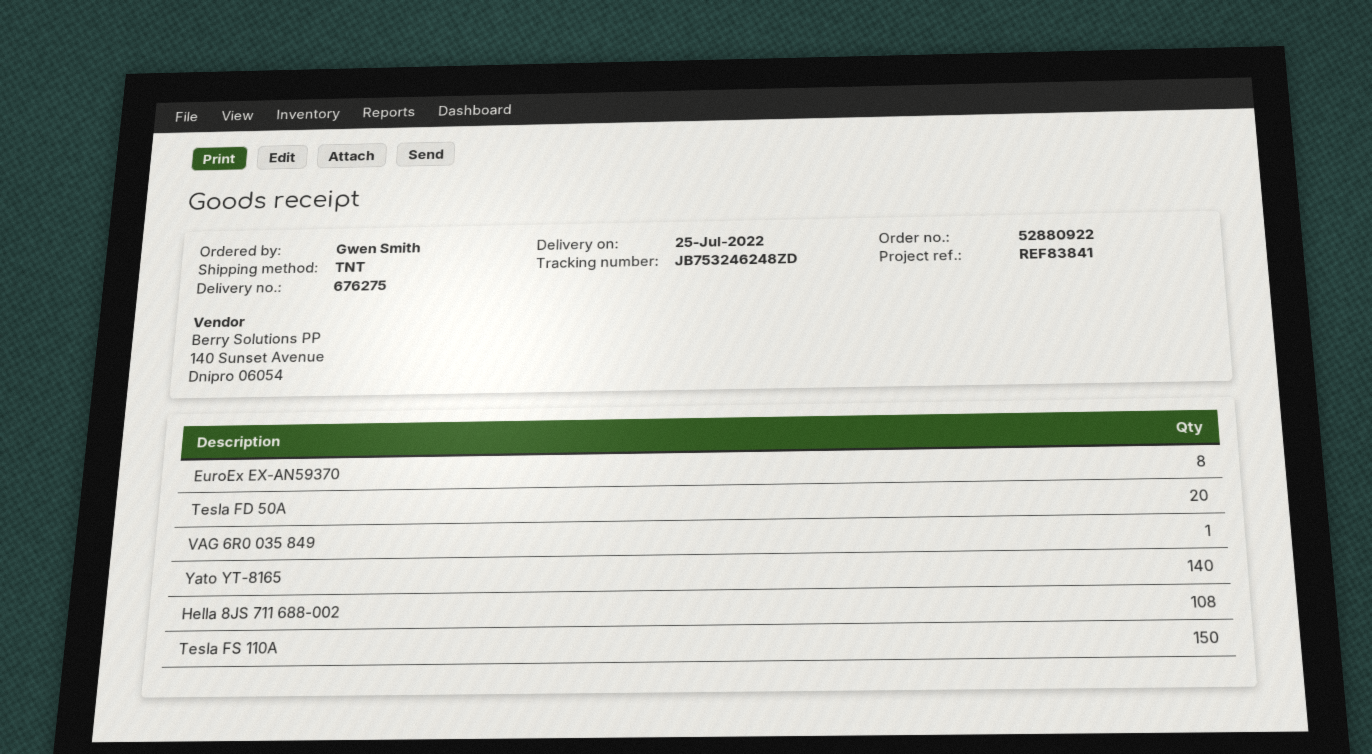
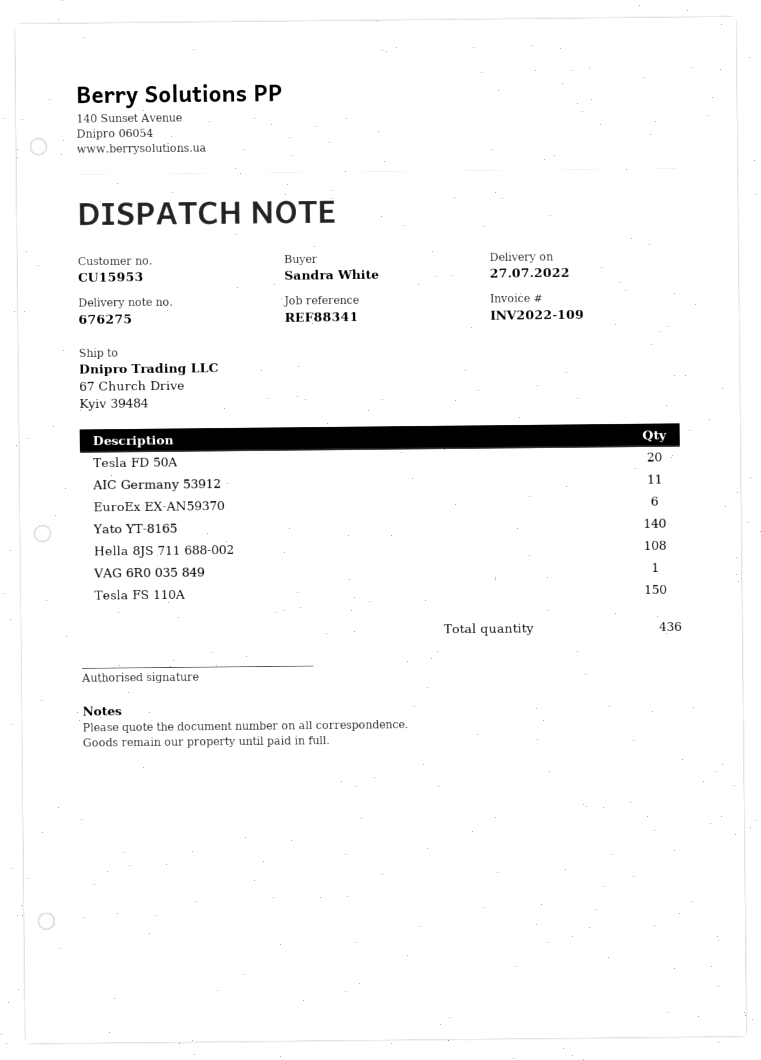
delivery date: 2022-07-25 -> 2022-07-27
reference: REF83841 -> REF88341
ordered by: Gwen Smith -> Sandra White
EuroEx EX-AN59370: 8 -> 6
AIC Germany 53912: none -> 11

